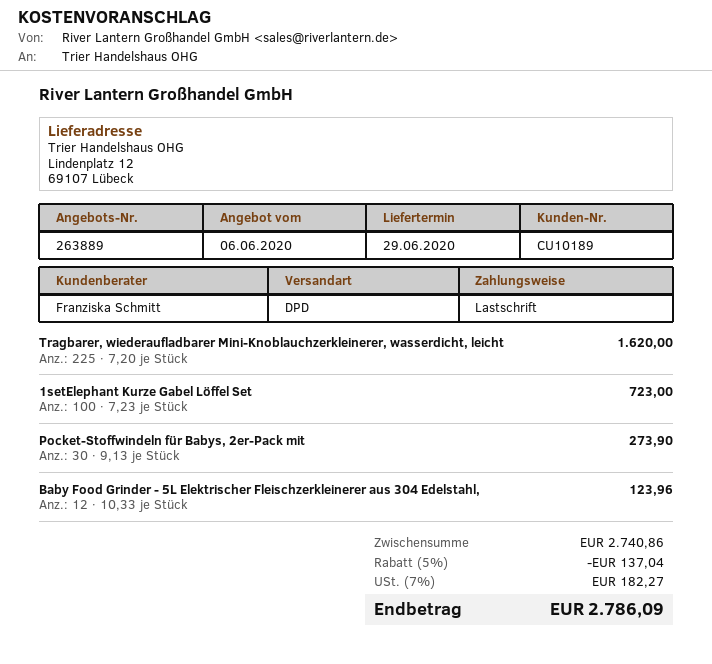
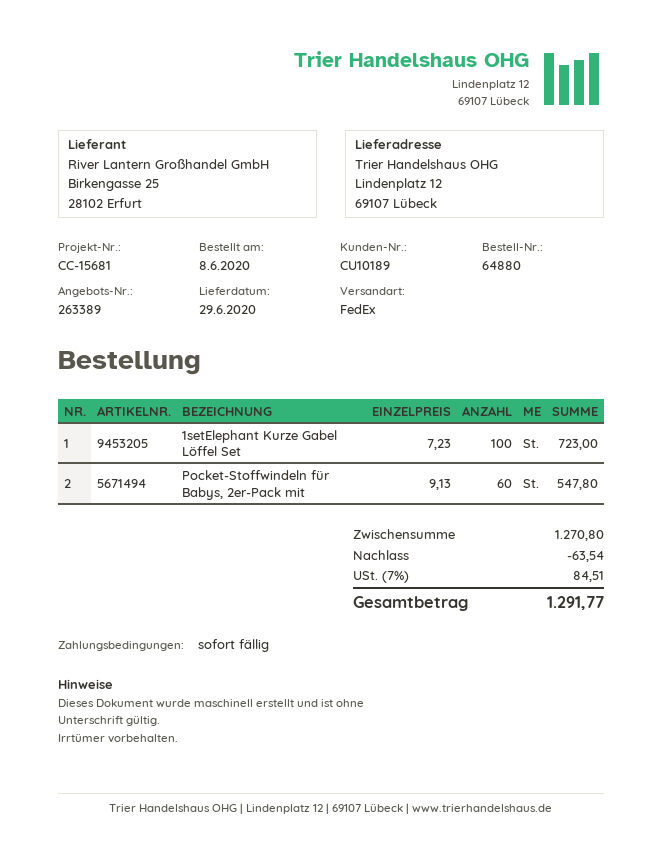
quote number: 263889 -> 263389
shipping method: DPD -> FedEx
Tragbarer, wiederaufladbarer Mini-Knoblauchzerkleinerer, wasserdicht, leicht: 225 x 7.20 = 1620.00 -> none
Pocket-Stoffwindeln für Babys, 2er-Pack mit: 30 x 9.13 = 273.90 -> 60 x 9.13 = 547.80
Baby Food Grinder - 5L Elektrischer Fleischzerkleinerer aus 304 Edelstahl,: 12 x 10.33 = 123.96 -> none
subtotal: 2740.86 -> 1270.80
discount: 137.04 -> 63.54
tax: 7% = 182.27 -> 7% = 84.51
total: 2786.09 -> 1291.77

